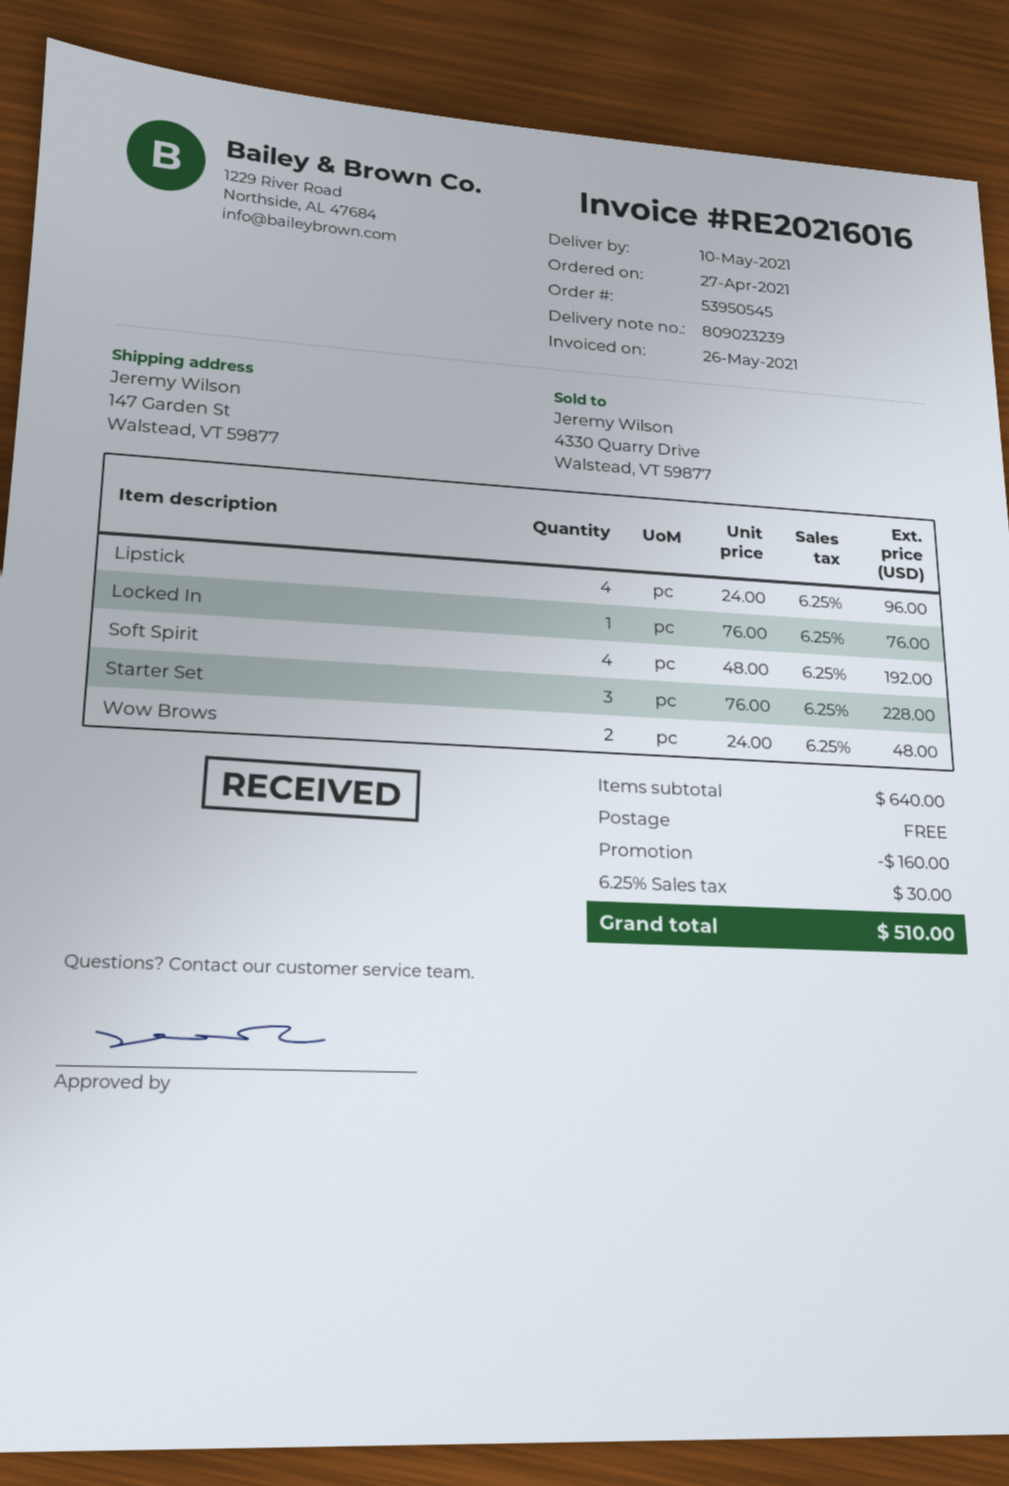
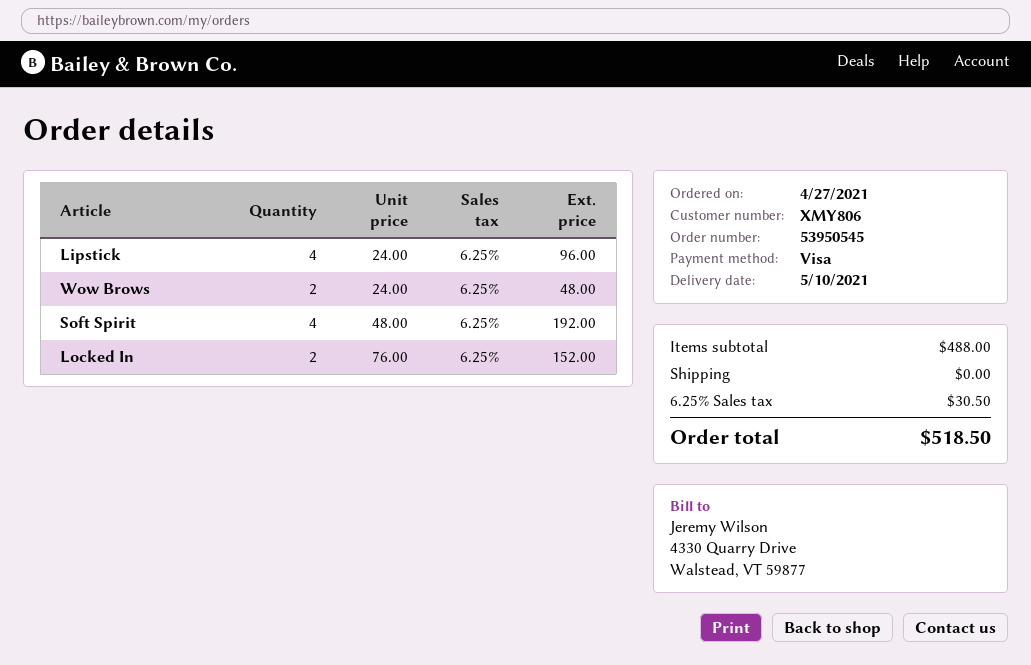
Locked In: 1 x 76.00 = 76.00 -> 2 x 76.00 = 152.00
Starter Set: 3 x 76.00 = 228.00 -> none
subtotal: 640.00 -> 488.00
discount: 160.00 -> none
tax: 6.25% = 30.00 -> 6.25% = 30.50
total: 510.00 -> 518.50

